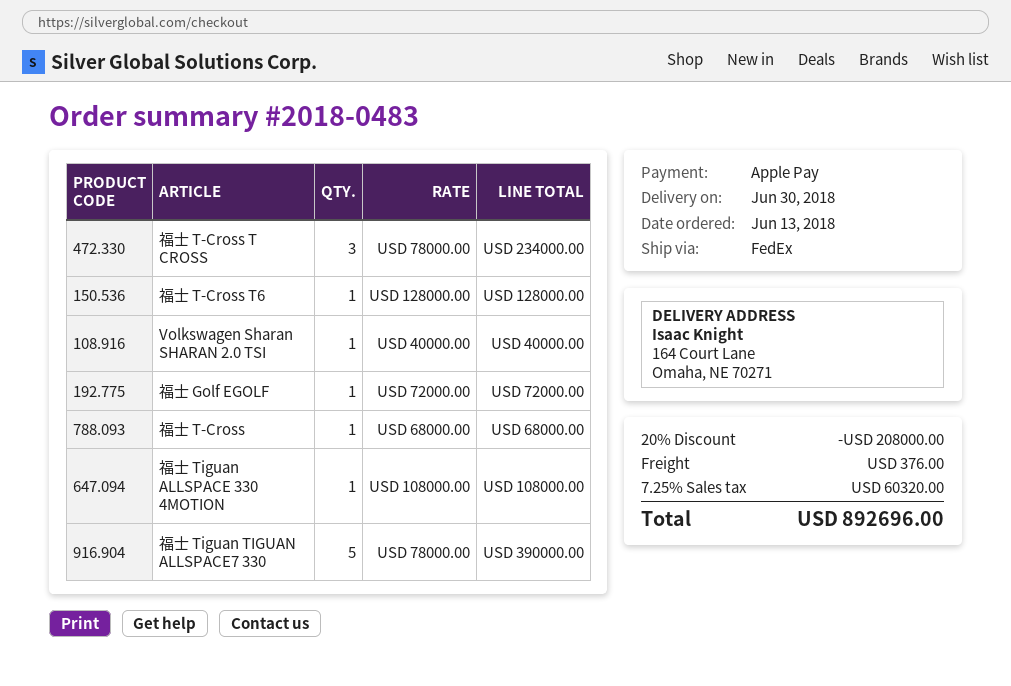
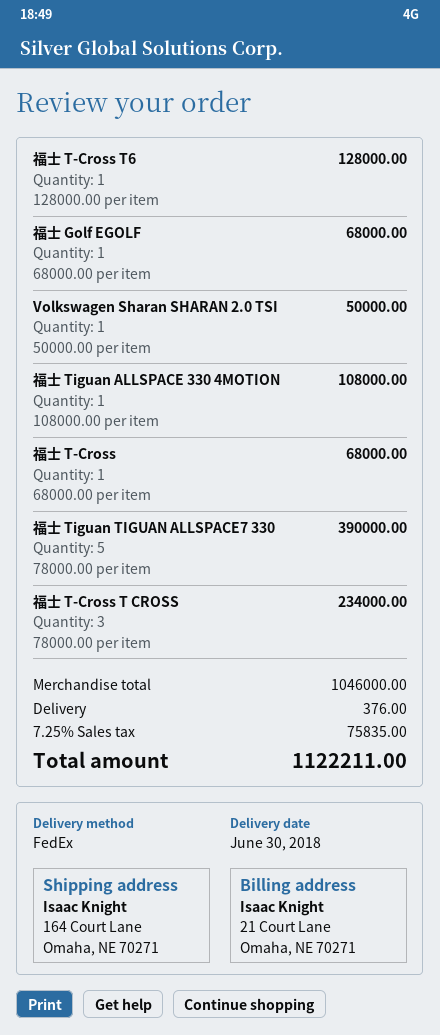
Volkswagen Sharan SHARAN 2.0 TSI: 1 x 40000.00 = 40000.00 -> 1 x 50000.00 = 50000.00
福士 Golf EGOLF: 1 x 72000.00 = 72000.00 -> 1 x 68000.00 = 68000.00
discount: 20% = 208000.00 -> none
tax: 7.25% = 60320.00 -> 7.25% = 75835.00
total: 892696.00 -> 1122211.00

